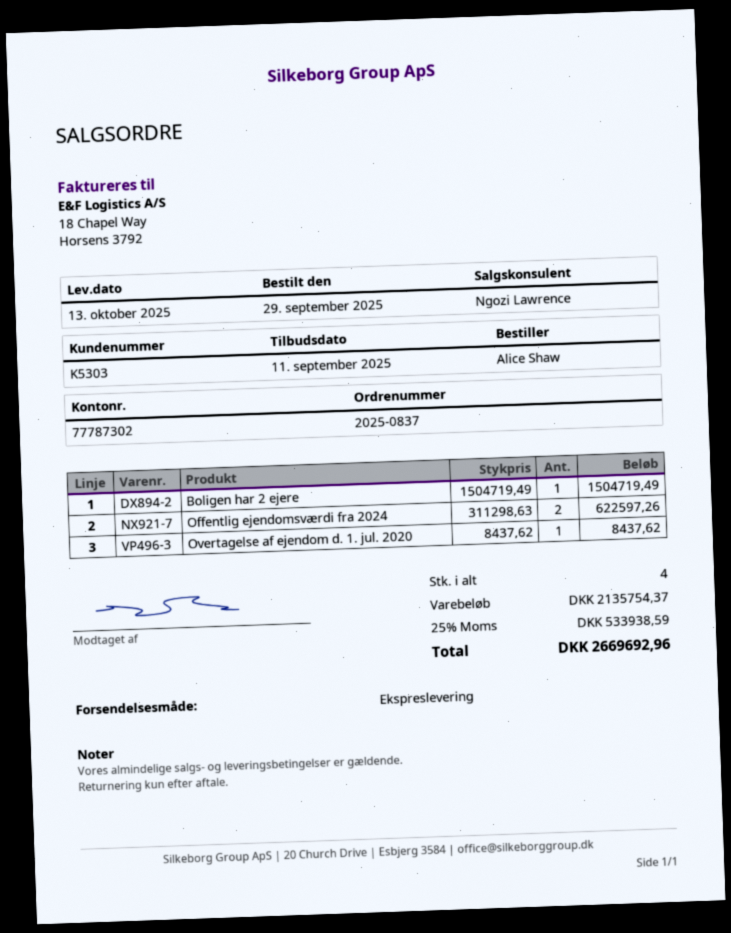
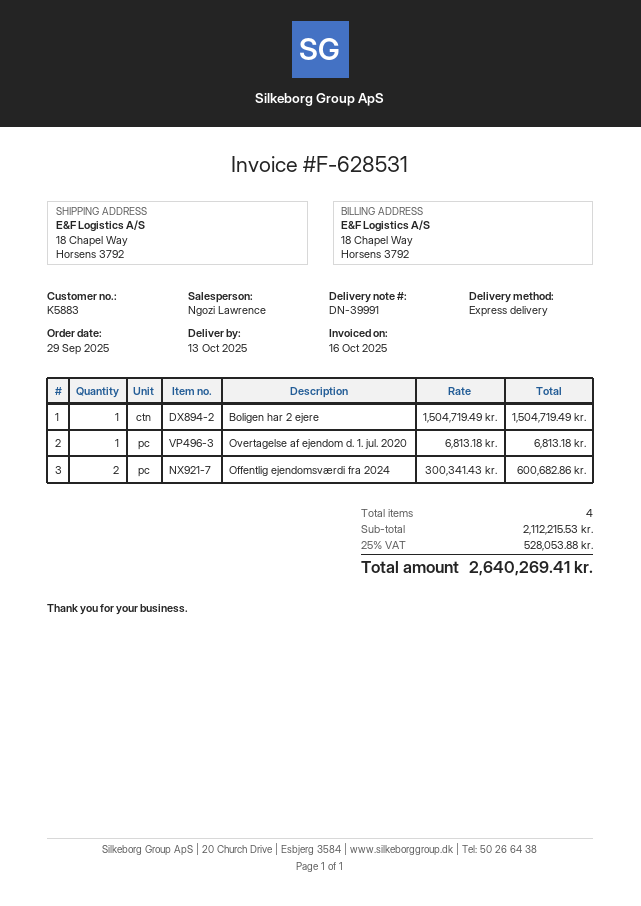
customer number: K5303 -> K5883
Offentlig ejendomsværdi fra 2024: 2 x 311298.63 = 622597.26 -> 2 x 300341.43 = 600682.86
Overtagelse af ejendom d. 1. jul. 2020: 1 x 8437.62 = 8437.62 -> 1 x 6813.18 = 6813.18
subtotal: 2135754.37 -> 2112215.53
tax: 25% = 533938.59 -> 25% = 528053.88
total: 2669692.96 -> 2640269.41

